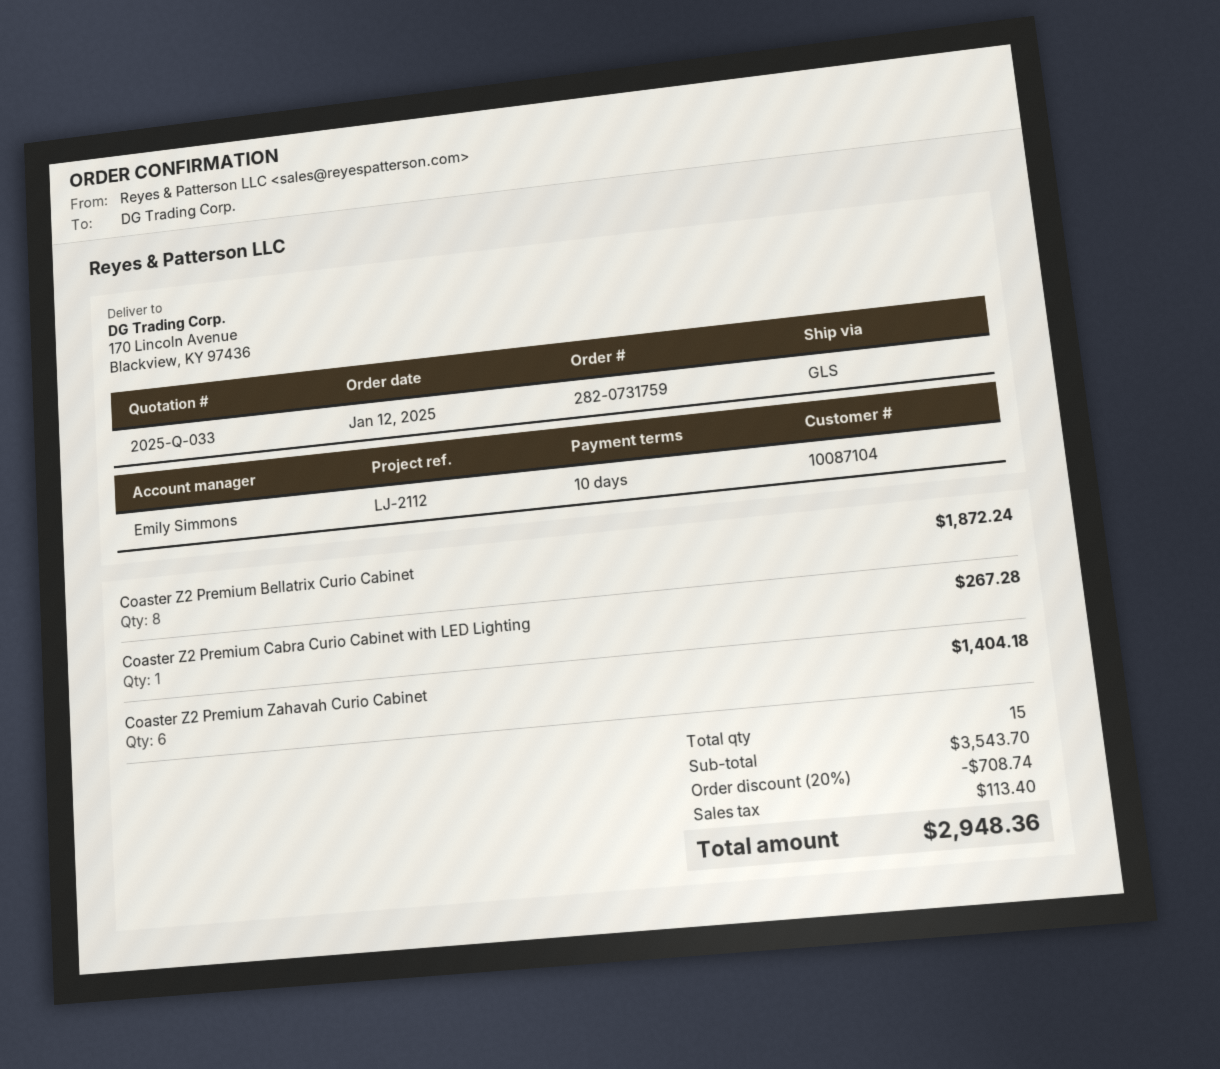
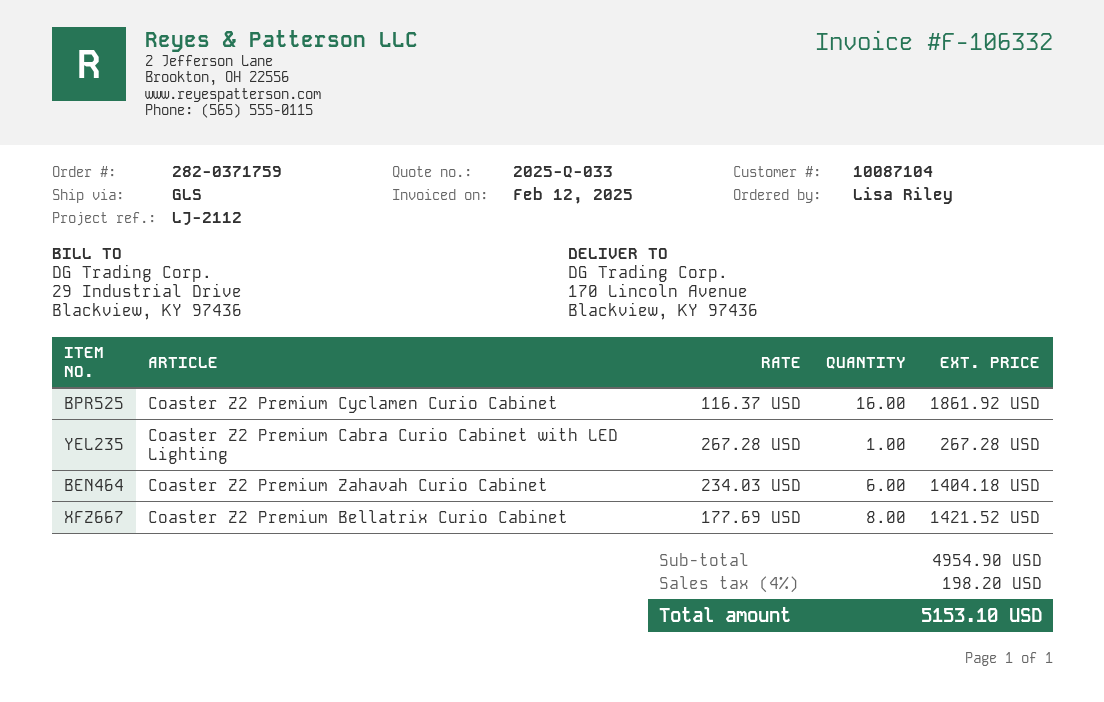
order number: 282-0731759 -> 282-0371759
Coaster Z2 Premium Bellatrix Curio Cabinet: 8 for 1872.24 -> 8 for 1421.52
Coaster Z2 Premium Cyclamen Curio Cabinet: none -> 16 for 1861.92
subtotal: 3543.70 -> 4954.90
discount: 20% = 708.74 -> none
tax: 113.40 -> 198.20
total: 2948.36 -> 5153.10

